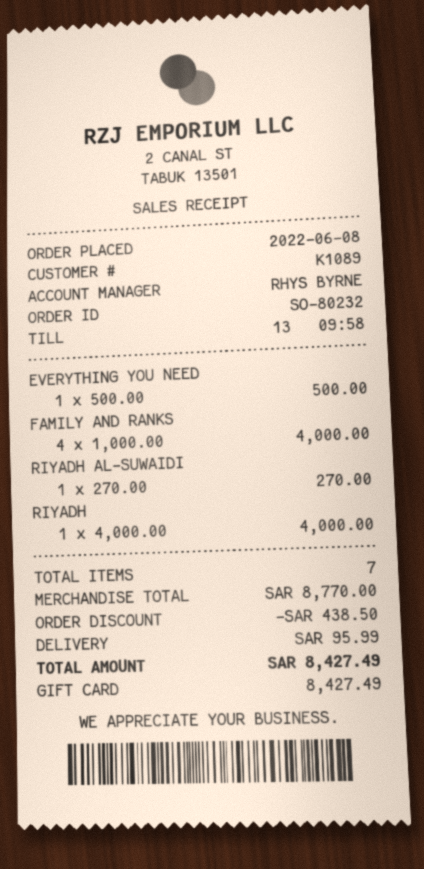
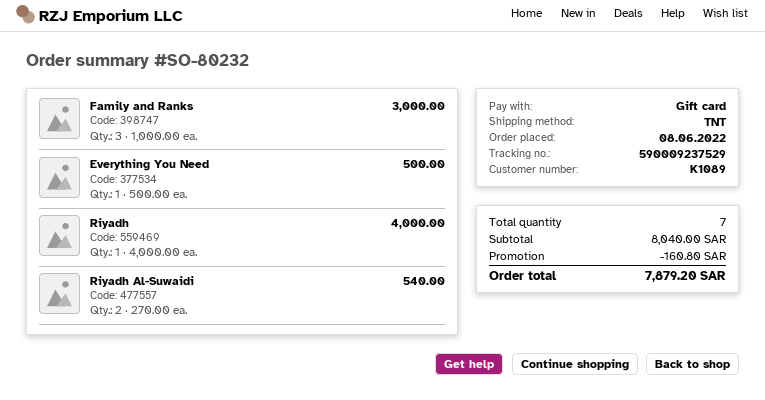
FAMILY AND RANKS: 4 x 1000.00 = 4000.00 -> 3 x 1000.00 = 3000.00
RIYADH AL-SUWAIDI: 1 x 270.00 = 270.00 -> 2 x 270.00 = 540.00
subtotal: 8770.00 -> 8040.00
discount: 438.50 -> 160.80
shipping: 95.99 -> none
total: 8427.49 -> 7879.20

